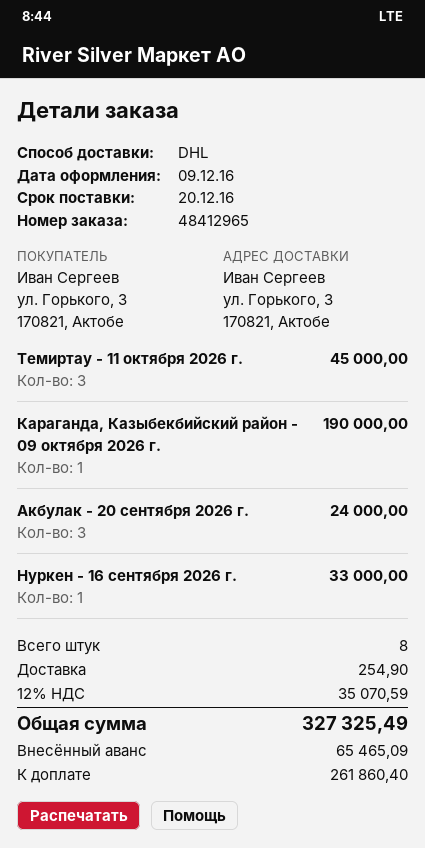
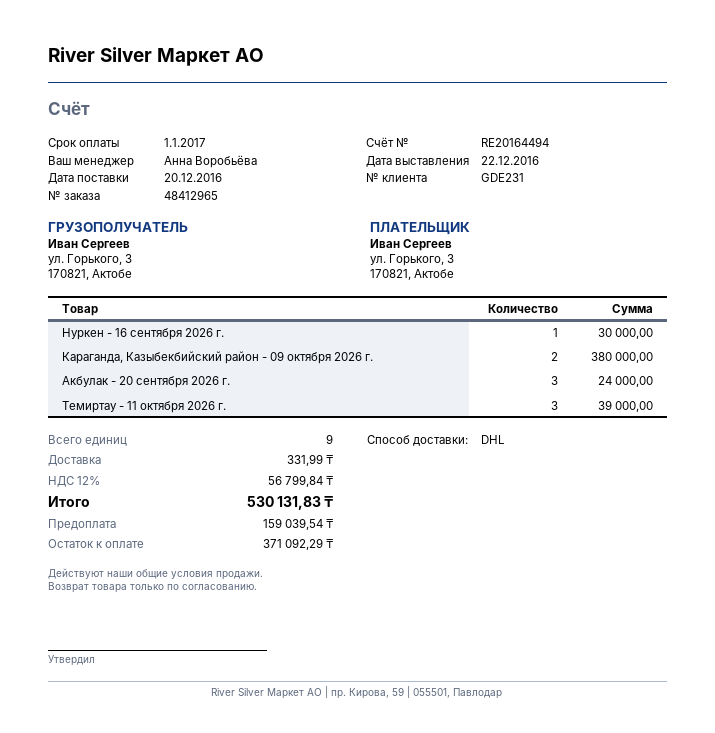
Темиртау - 11 октября 2026 г.: 3 for 45000.00 -> 3 for 39000.00
Караганда, Казыбекбийский район - 09 октября 2026 г.: 1 for 190000.00 -> 2 for 380000.00
Нуркен - 16 сентября 2026 г.: 1 for 33000.00 -> 1 for 30000.00
total quantity: 8 -> 9
shipping: 254.90 -> 331.99
tax: 12% = 35070.59 -> 12% = 56799.84
total: 327325.49 -> 530131.83
deposit: 65465.09 -> 159039.54
balance: 261860.40 -> 371092.29

